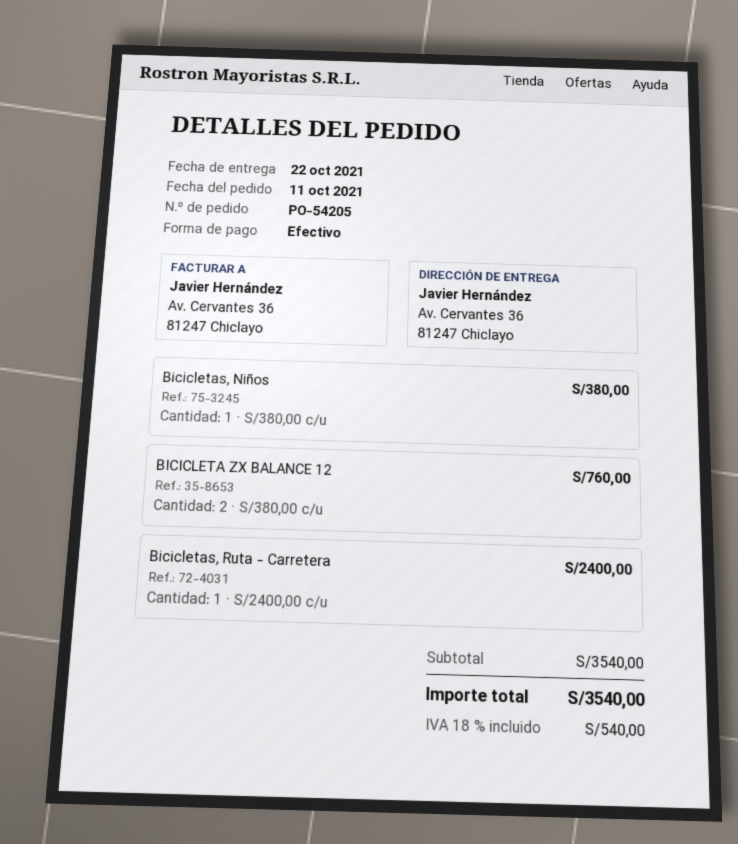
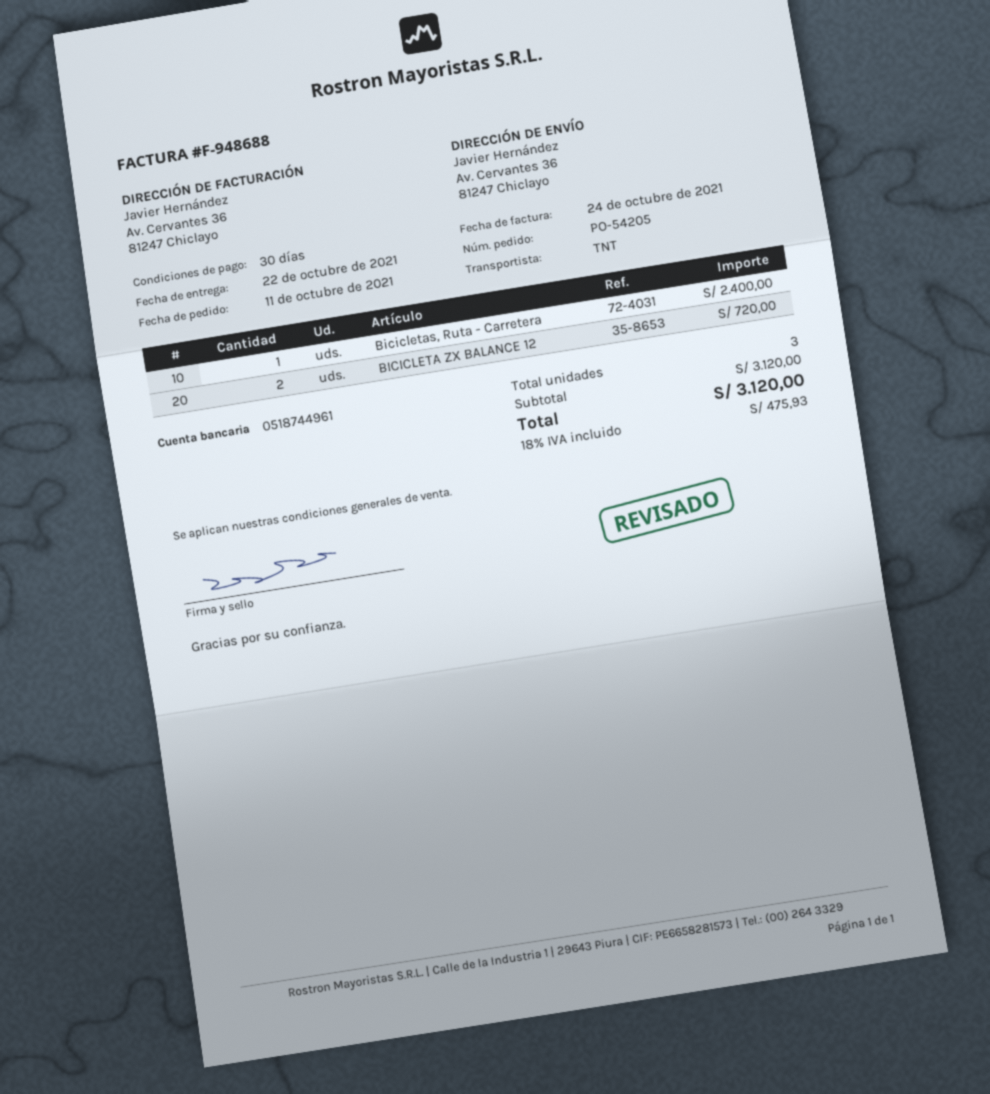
Bicicletas, Niños: 1 for 380.00 -> none
BICICLETA ZX BALANCE 12: 2 for 760.00 -> 2 for 720.00
subtotal: 3540.00 -> 3120.00
tax: 18% = 540.00 -> 18% = 475.93
total: 3540.00 -> 3120.00

